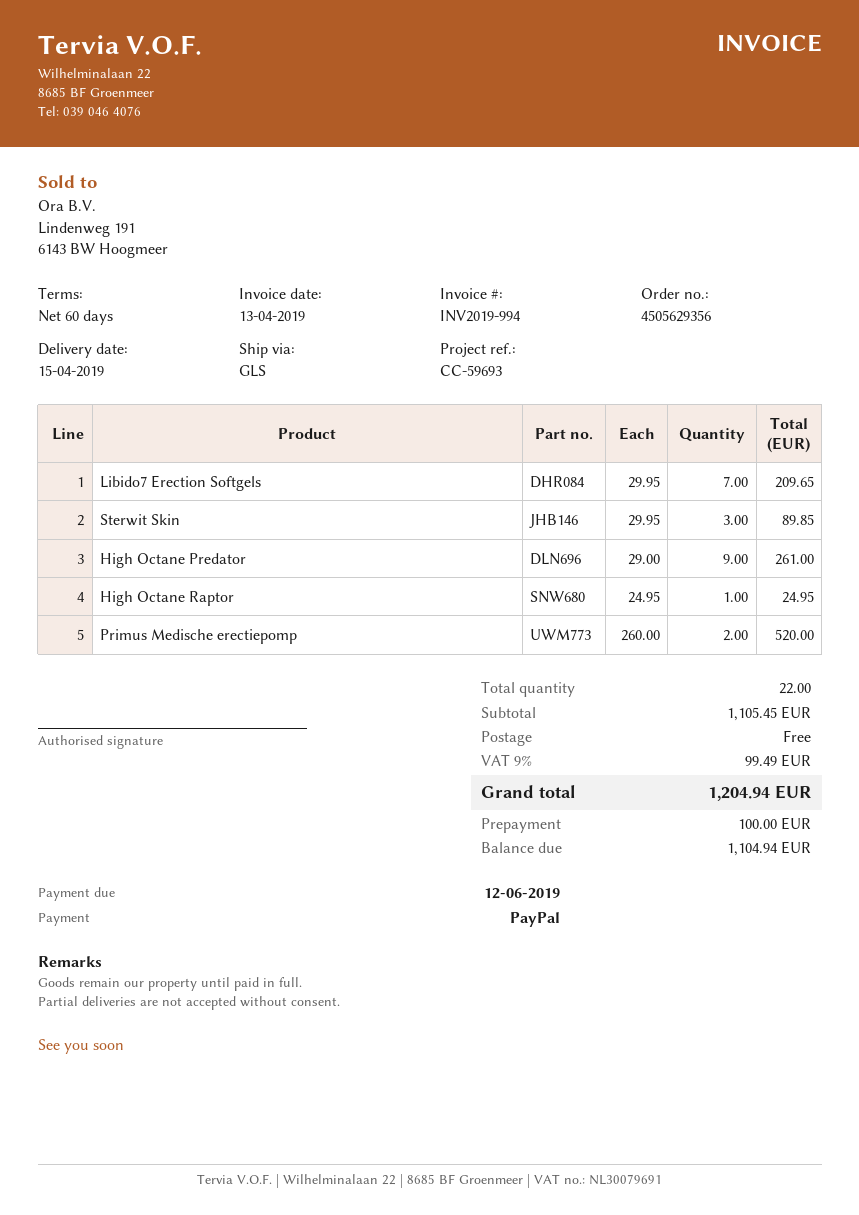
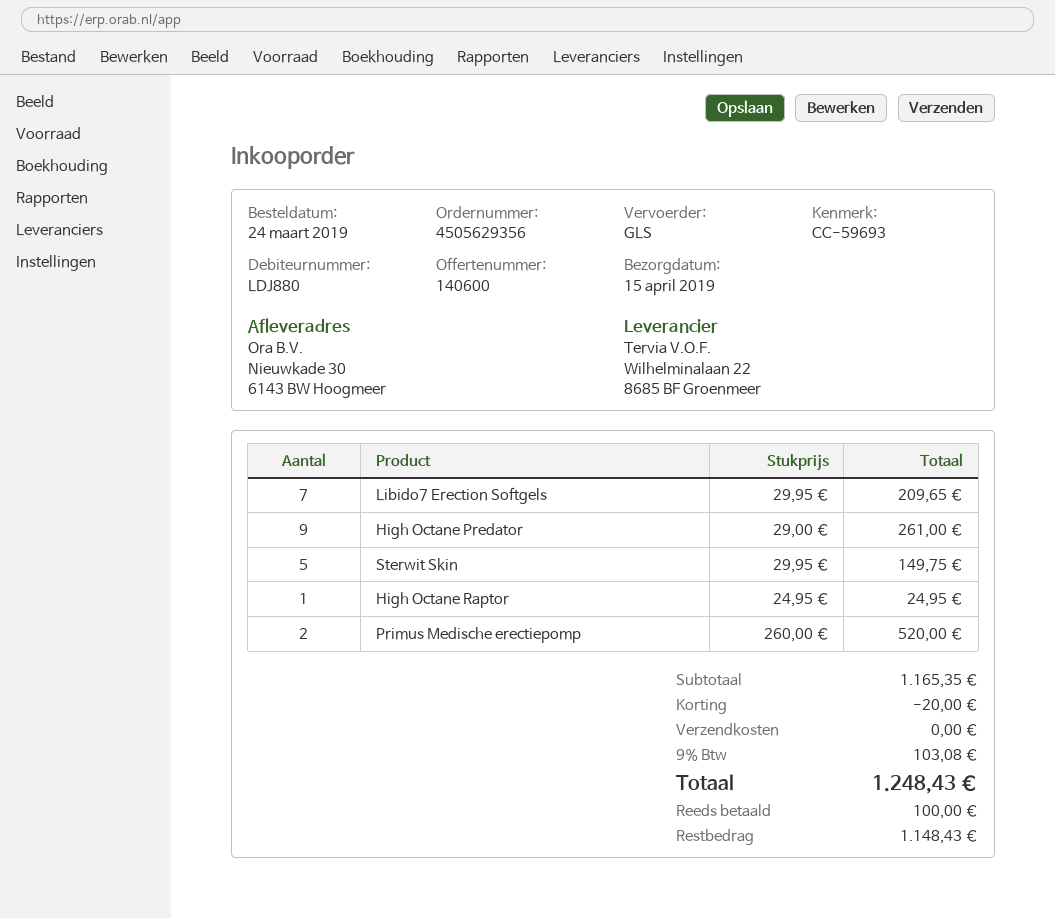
Sterwit Skin: 3 x 29.95 = 89.85 -> 5 x 29.95 = 149.75
subtotal: 1105.45 -> 1165.35
discount: none -> 20.00
tax: 9% = 99.49 -> 9% = 103.08
total: 1204.94 -> 1248.43
balance: 1104.94 -> 1148.43

